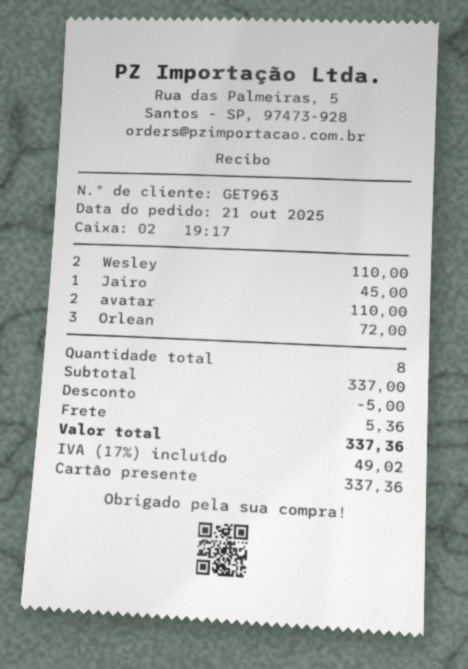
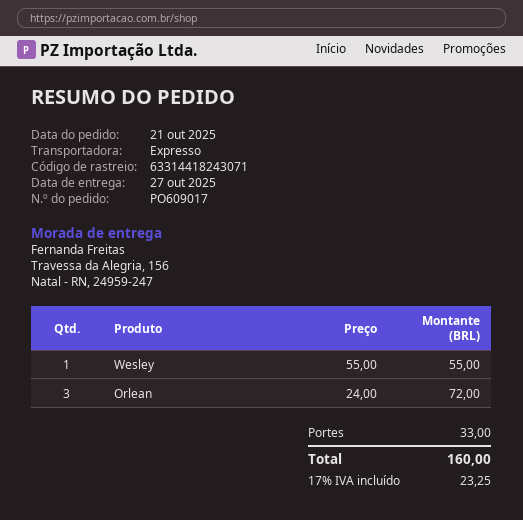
Wesley: 2 for 110.00 -> 1 for 55.00
Jairo: 1 for 45.00 -> none
avatar: 2 for 110.00 -> none
discount: 5.00 -> none
shipping: 5.36 -> 33.00
tax: 17% = 49.02 -> 17% = 23.25
total: 337.36 -> 160.00

